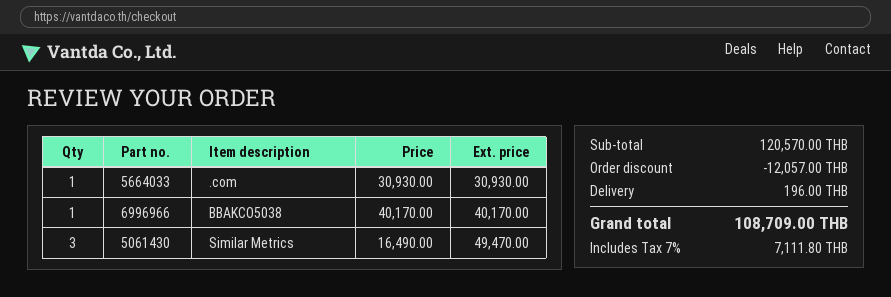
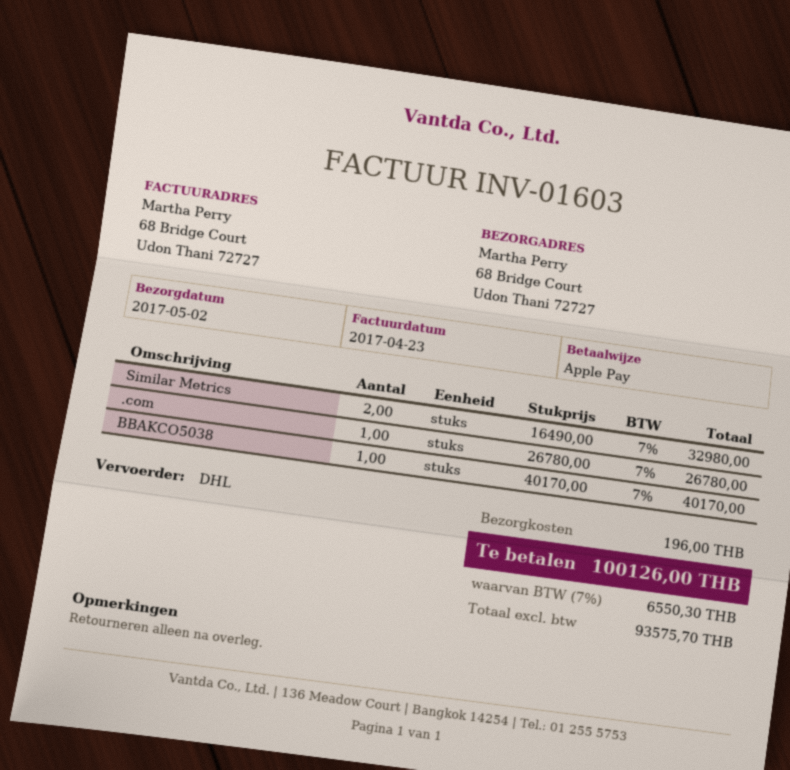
.com: 1 x 30930.00 = 30930.00 -> 1 x 26780.00 = 26780.00
Similar Metrics: 3 x 16490.00 = 49470.00 -> 2 x 16490.00 = 32980.00
discount: 12057.00 -> none
tax: 7% = 7111.80 -> 7% = 6550.30
total: 108709.00 -> 100126.00

